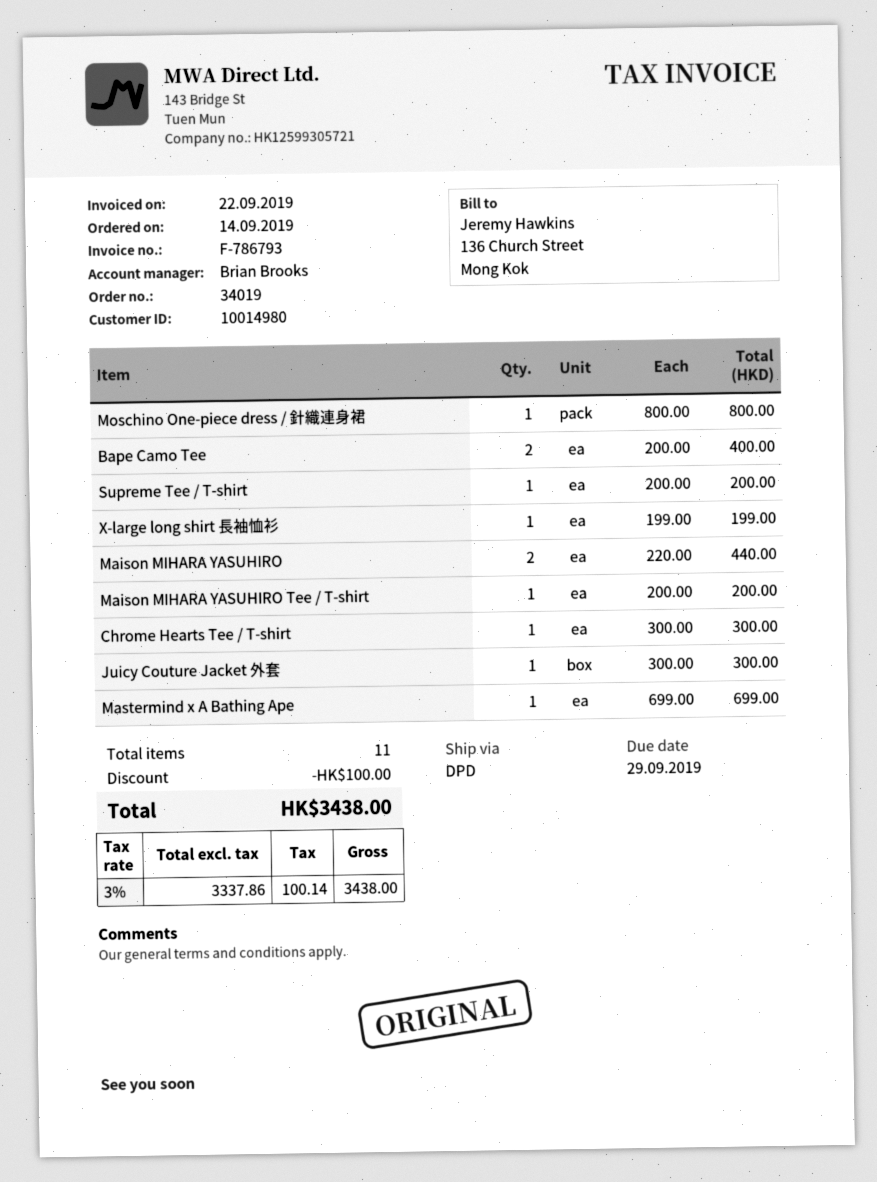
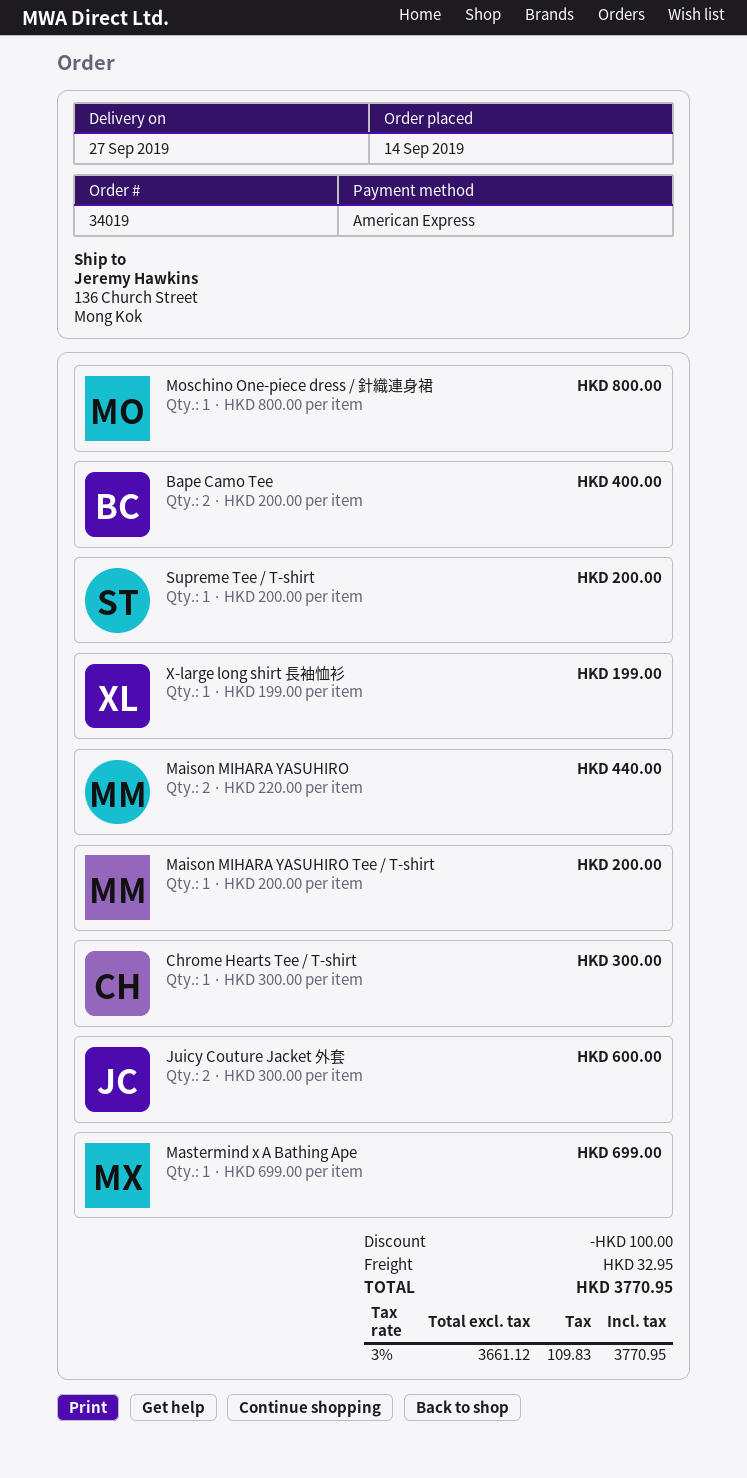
Juicy Couture Jacket 外套: 1 x 300.00 = 300.00 -> 2 x 300.00 = 600.00
shipping: none -> 32.95
net: 3337.86 -> 3661.12
tax: 3% = 100.14 -> 3% = 109.83
total: 3438.00 -> 3770.95

